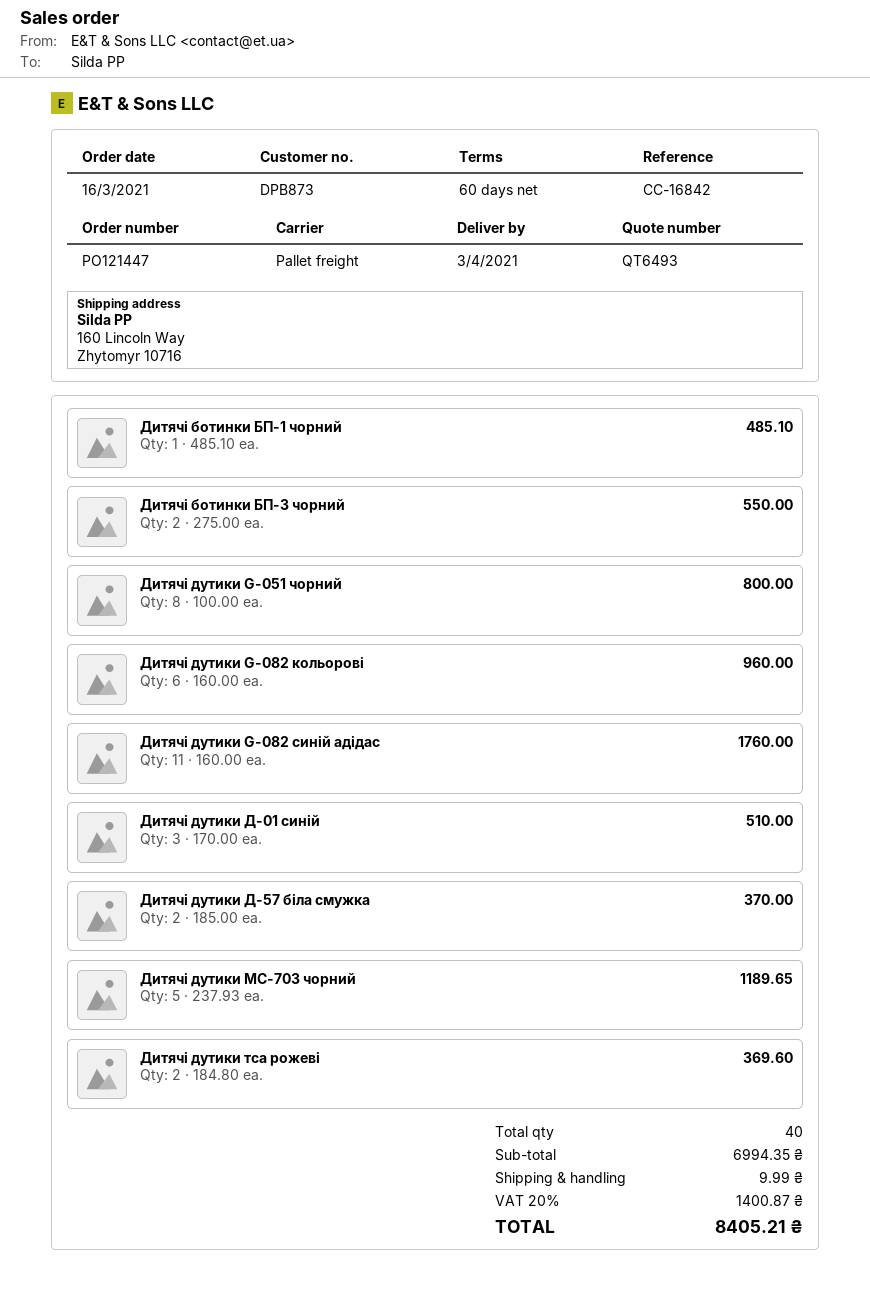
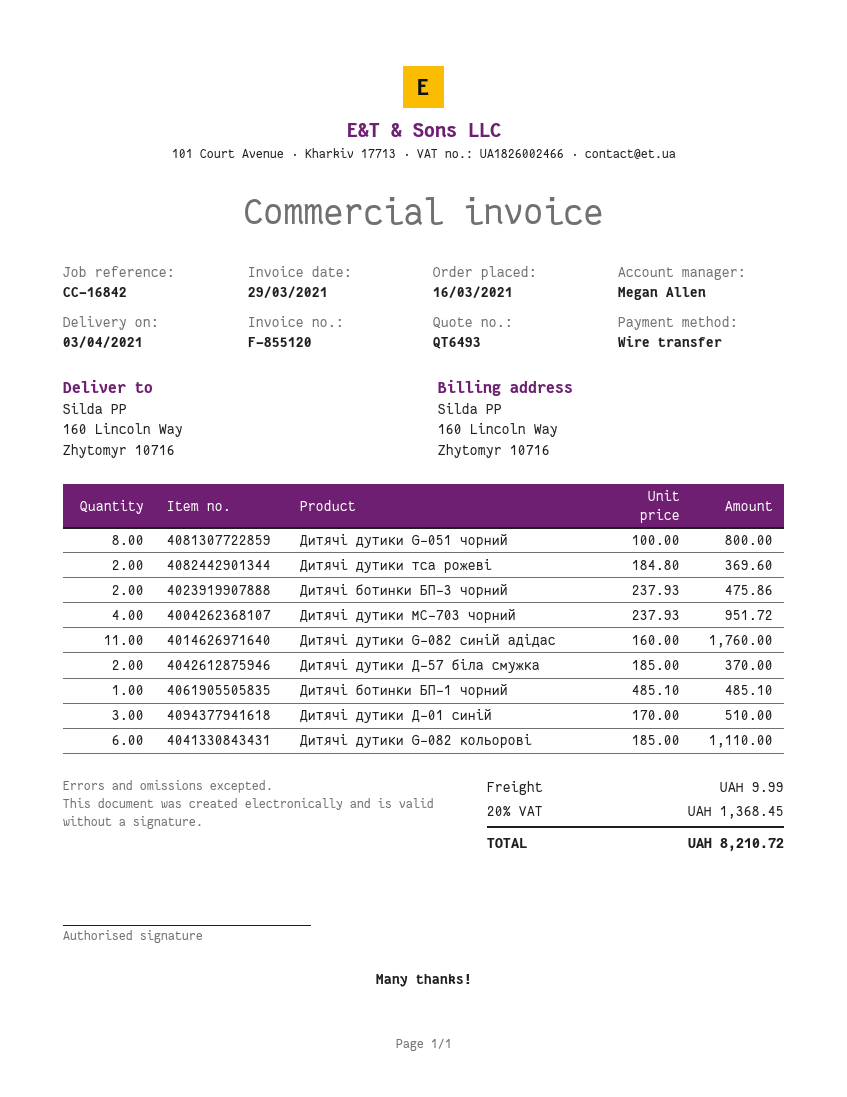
Дитячі ботинки БП-3 чорний: 2 x 275.00 = 550.00 -> 2 x 237.93 = 475.86
Дитячі дутики G-082 кольорові: 6 x 160.00 = 960.00 -> 6 x 185.00 = 1110.00
Дитячі дутики МС-703 чорний: 5 x 237.93 = 1189.65 -> 4 x 237.93 = 951.72
tax: 20% = 1400.87 -> 20% = 1368.45
total: 8405.21 -> 8210.72

